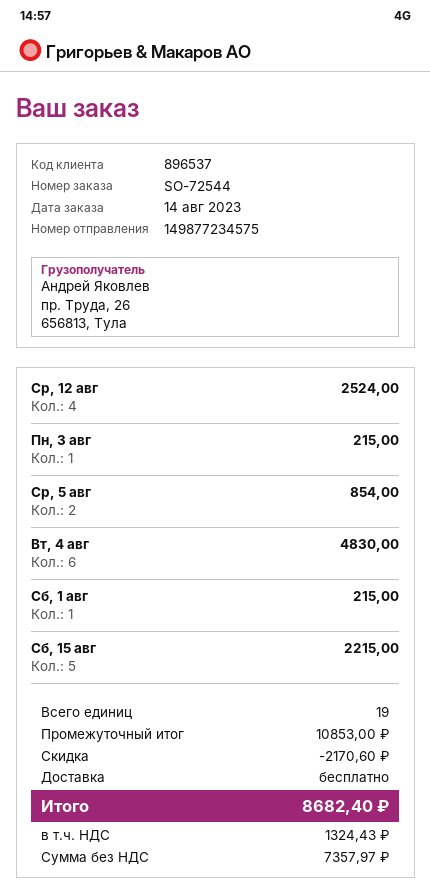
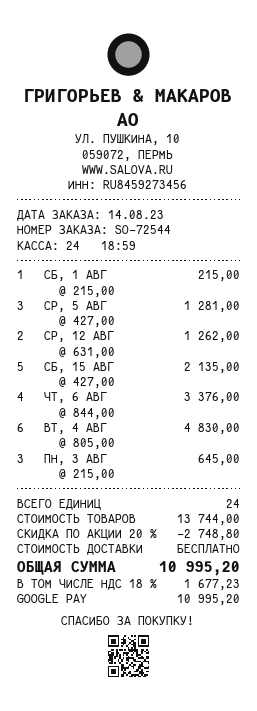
Ср, 12 авг: 4 for 2524.00 -> 2 for 1262.00
Пн, 3 авг: 1 for 215.00 -> 3 for 645.00
Ср, 5 авг: 2 for 854.00 -> 3 for 1281.00
Сб, 15 авг: 5 for 2215.00 -> 5 for 2135.00
ЧТ, 6 АВГ: none -> 4 for 3376.00
total quantity: 19 -> 24
subtotal: 10853.00 -> 13744.00
discount: 2170.60 -> 2748.80
tax: 1324.43 -> 1677.23
total: 8682.40 -> 10995.20

